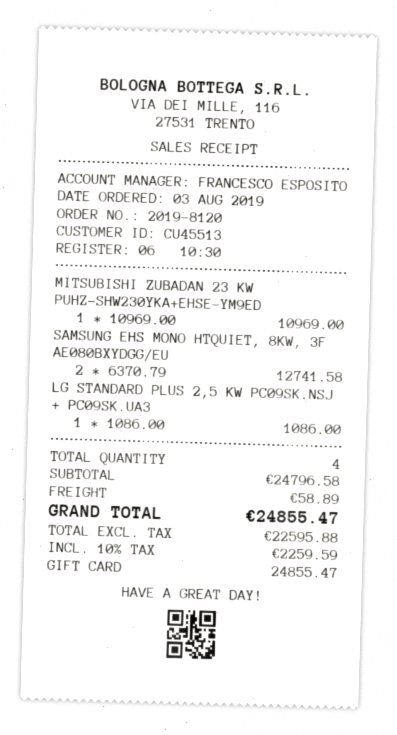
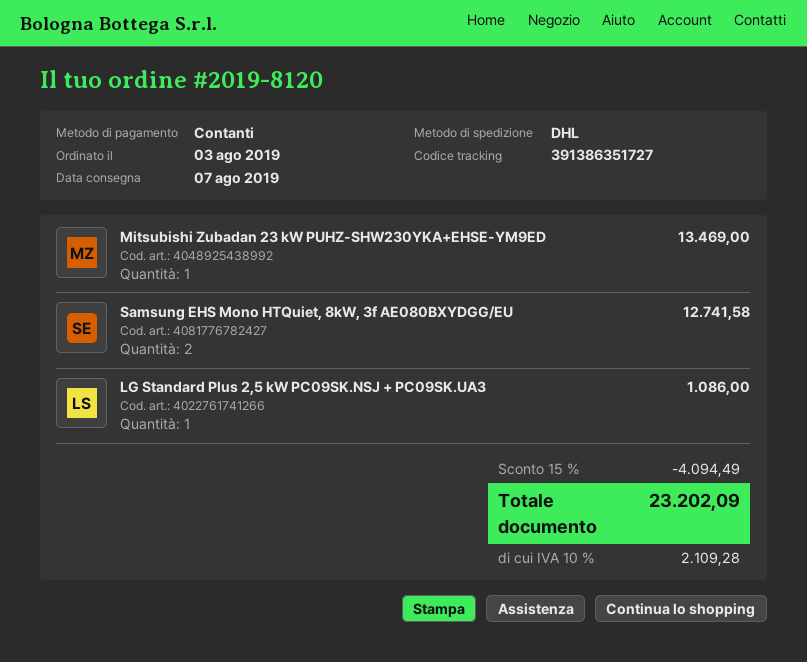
payment method: gift card -> cash
MITSUBISHI ZUBADAN 23 KW PUHZ-SHW230YKA+EHSE-YM9ED: 1 for 10969.00 -> 1 for 13469.00
discount: none -> 15% = 4094.49
shipping: 58.89 -> none
tax: 10% = 2259.59 -> 10% = 2109.28
total: 24855.47 -> 23202.09

